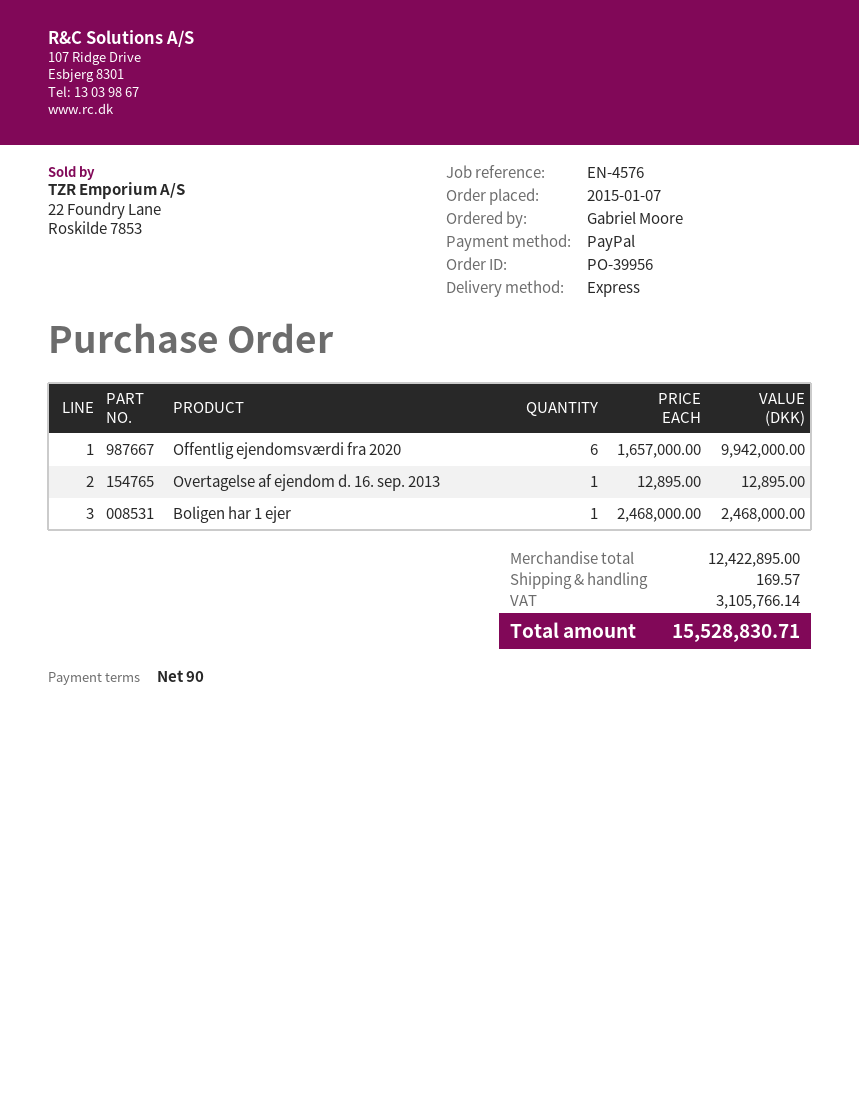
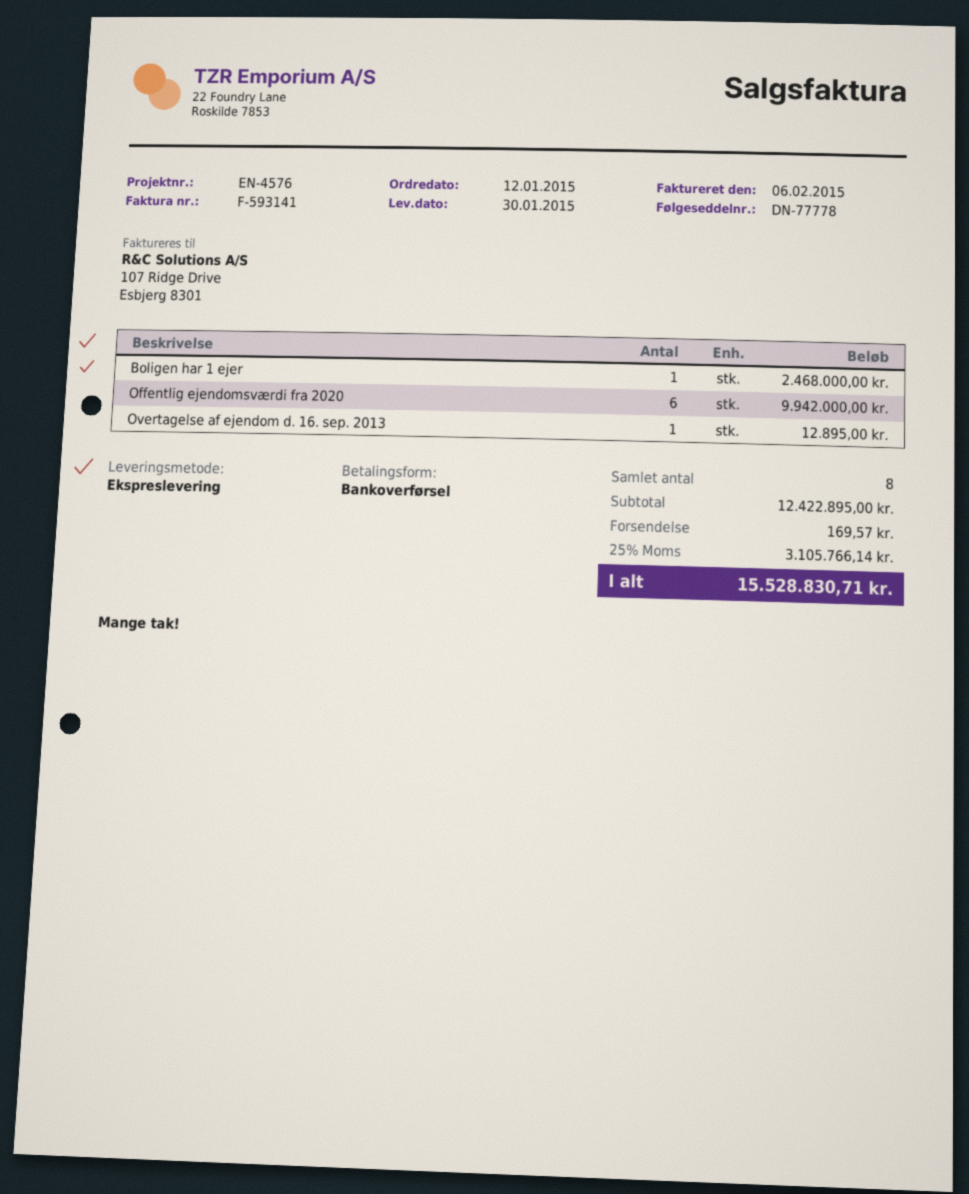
order date: 2015-01-07 -> 2015-01-12
payment method: PayPal -> bank transfer

